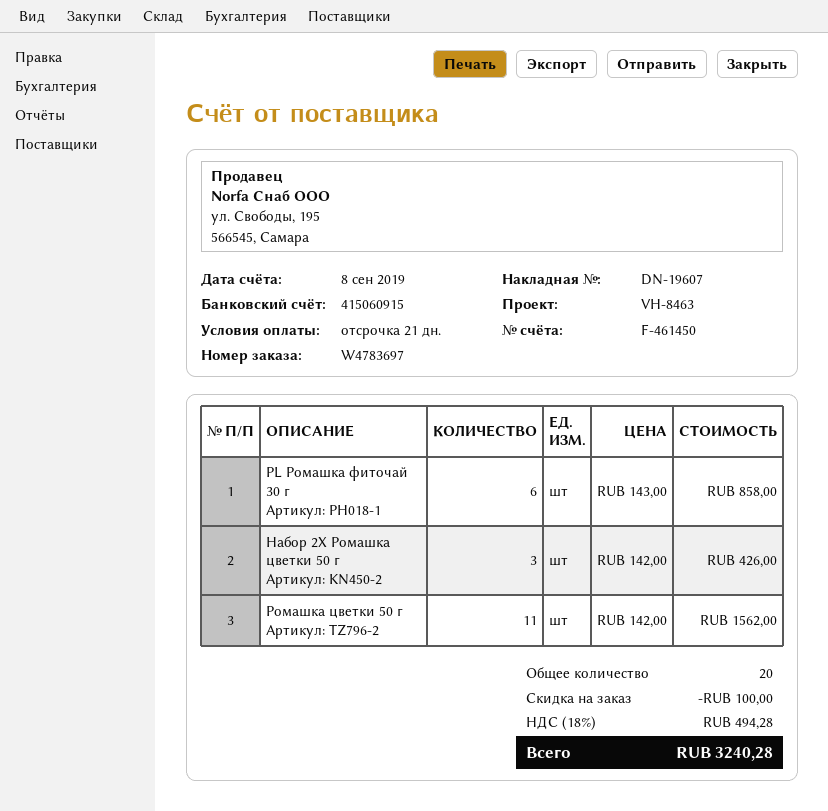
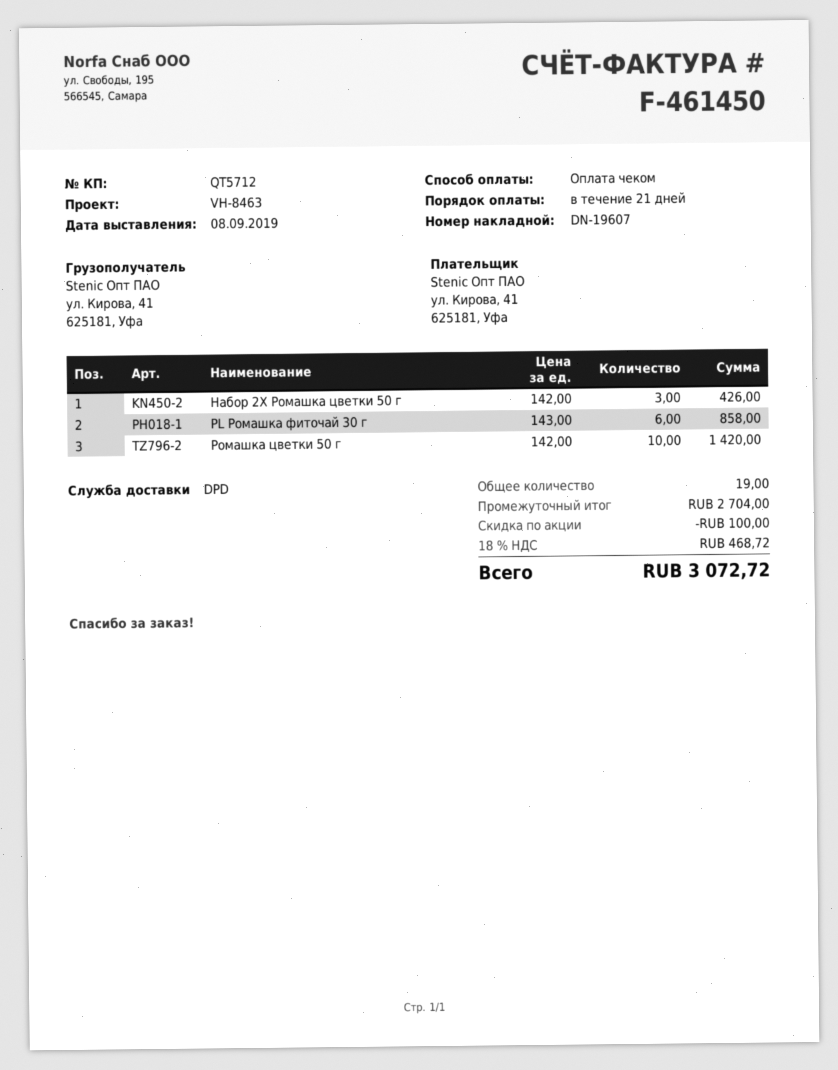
Ромашка цветки 50 г: 11 x 142.00 = 1562.00 -> 10 x 142.00 = 1420.00
total quantity: 20 -> 19
tax: 18% = 494.28 -> 18% = 468.72
total: 3240.28 -> 3072.72

